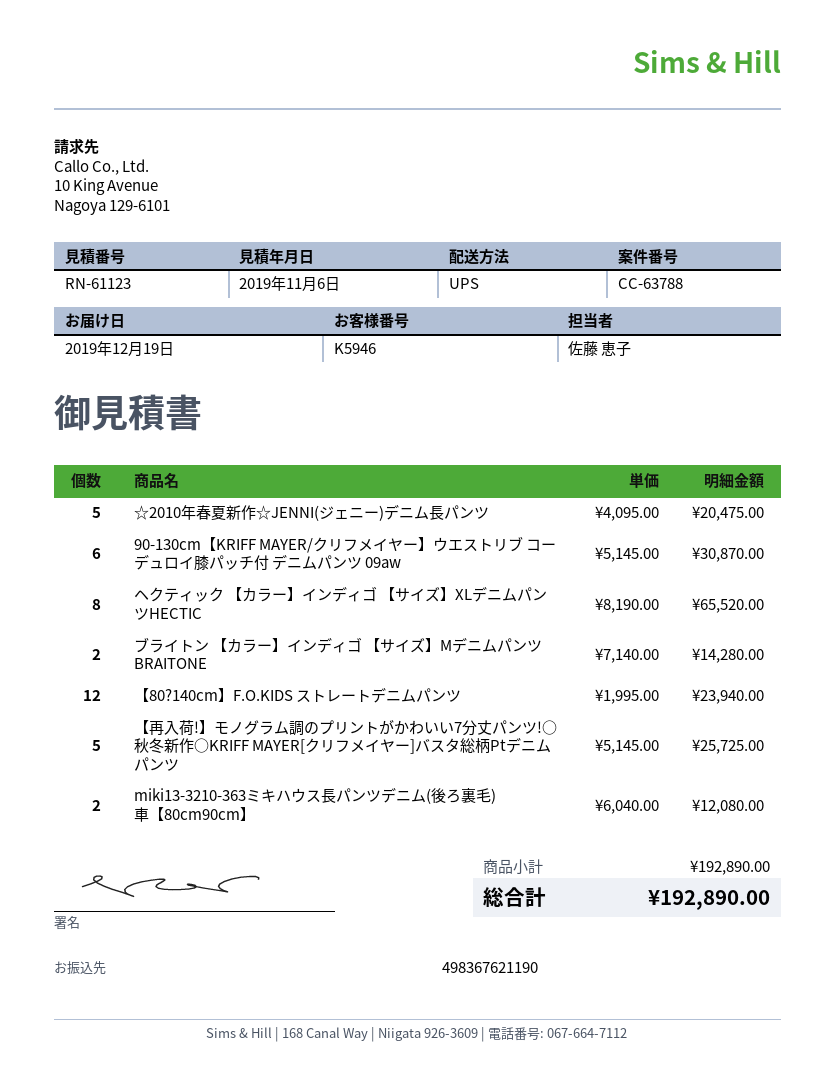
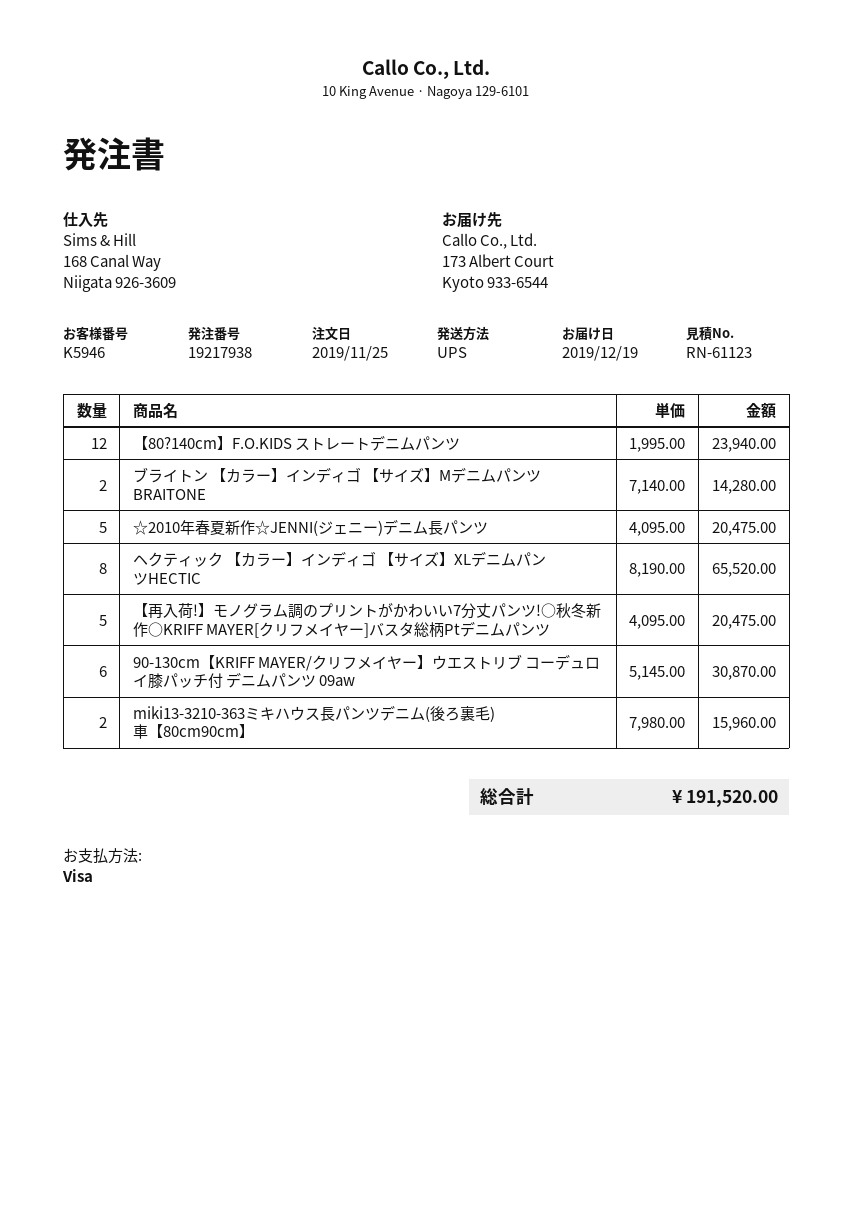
【再入荷!】モノグラム調のプリントがかわいい7分丈パンツ!○秋冬新作○KRIFF MAYER[クリフメイヤー]バスタ総柄Ptデニムパンツ: 5 x 5145.00 = 25725.00 -> 5 x 4095.00 = 20475.00
miki13-3210-363ミキハウス長パンツデニム(後ろ裏毛)車【80cm90cm】: 2 x 6040.00 = 12080.00 -> 2 x 7980.00 = 15960.00
total: 192890.00 -> 191520.00

